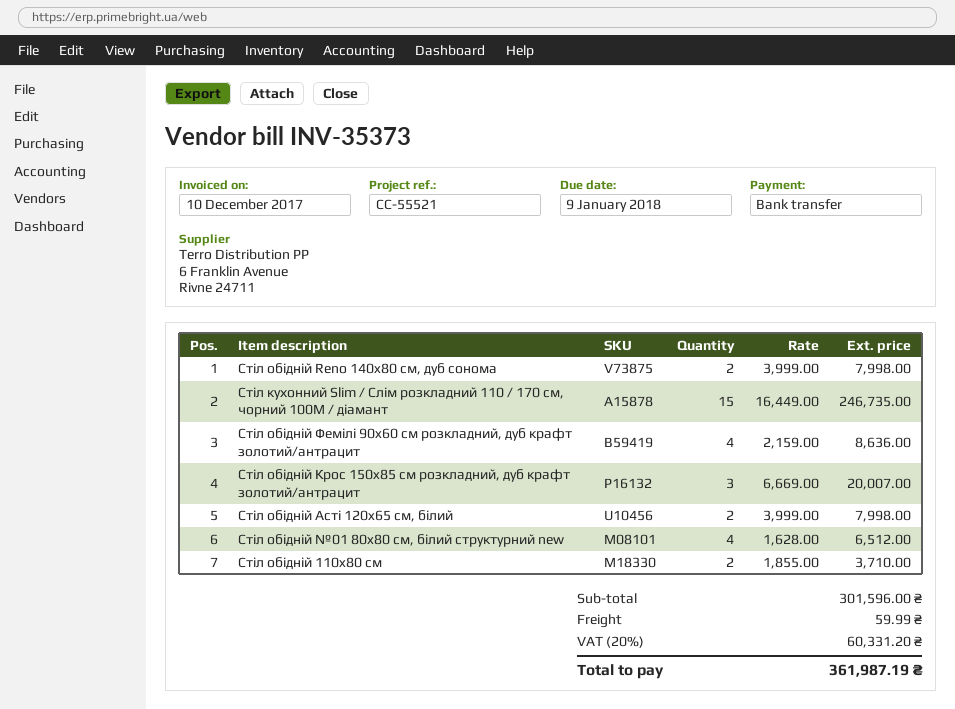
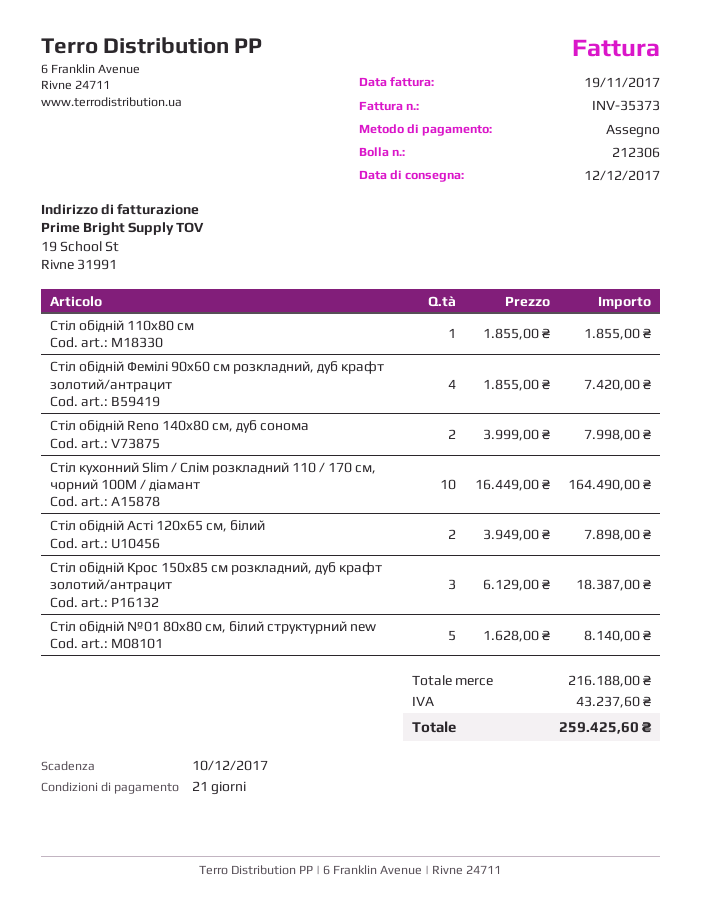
invoice date: 2017-12-10 -> 2017-11-19
due date: 2018-01-09 -> 2017-12-10
payment method: bank transfer -> cheque
Стіл кухонний Slim / Слім розкладний 110 / 170 см, чорний 100М / діамант: 15 x 16449.00 = 246735.00 -> 10 x 16449.00 = 164490.00
Стіл обідній Фемілі 90x60 см розкладний, дуб крафт золотий/антрацит: 4 x 2159.00 = 8636.00 -> 4 x 1855.00 = 7420.00
Стіл обідній Крос 150x85 см розкладний, дуб крафт золотий/антрацит: 3 x 6669.00 = 20007.00 -> 3 x 6129.00 = 18387.00
Стіл обідній Асті 120x65 см, білий: 2 x 3999.00 = 7998.00 -> 2 x 3949.00 = 7898.00
Стіл обідній №01 80x80 см, білий структурний new: 4 x 1628.00 = 6512.00 -> 5 x 1628.00 = 8140.00
Стіл обідній 110x80 см: 2 x 1855.00 = 3710.00 -> 1 x 1855.00 = 1855.00
subtotal: 301596.00 -> 216188.00
shipping: 59.99 -> none
tax: 60331.20 -> 43237.60
total: 361987.19 -> 259425.60

